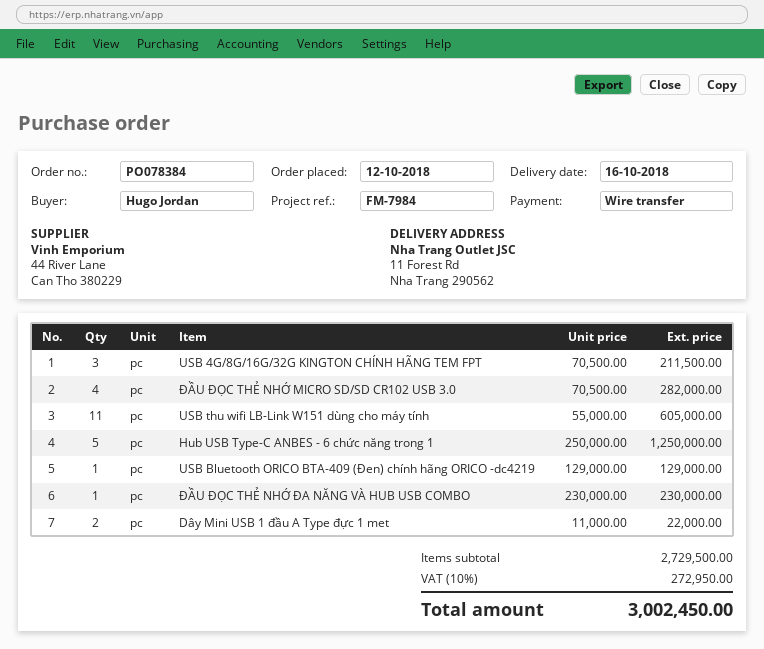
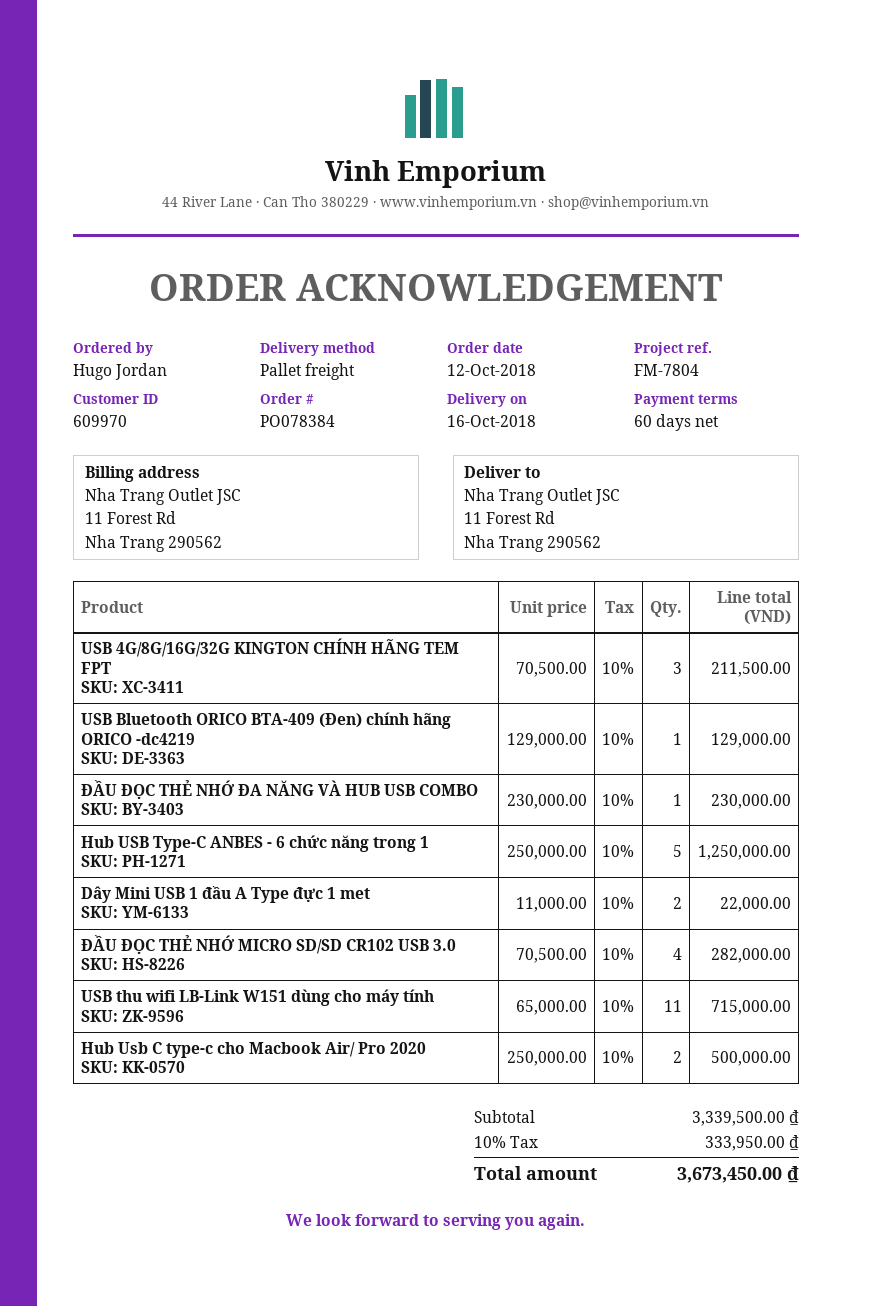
reference: FM-7984 -> FM-7804
USB thu wifi LB-Link W151 dùng cho máy tính: 11 x 55000.00 = 605000.00 -> 11 x 65000.00 = 715000.00
Hub Usb C type-c cho Macbook Air/ Pro 2020: none -> 2 x 250000.00 = 500000.00
subtotal: 2729500.00 -> 3339500.00
tax: 10% = 272950.00 -> 10% = 333950.00
total: 3002450.00 -> 3673450.00

